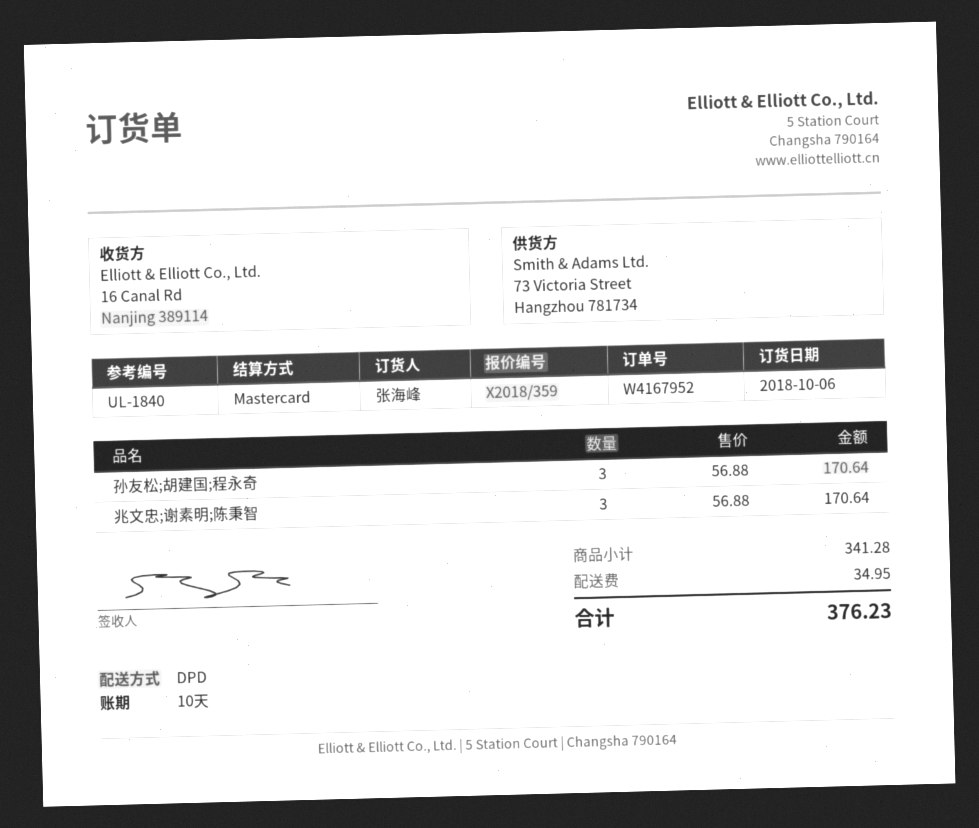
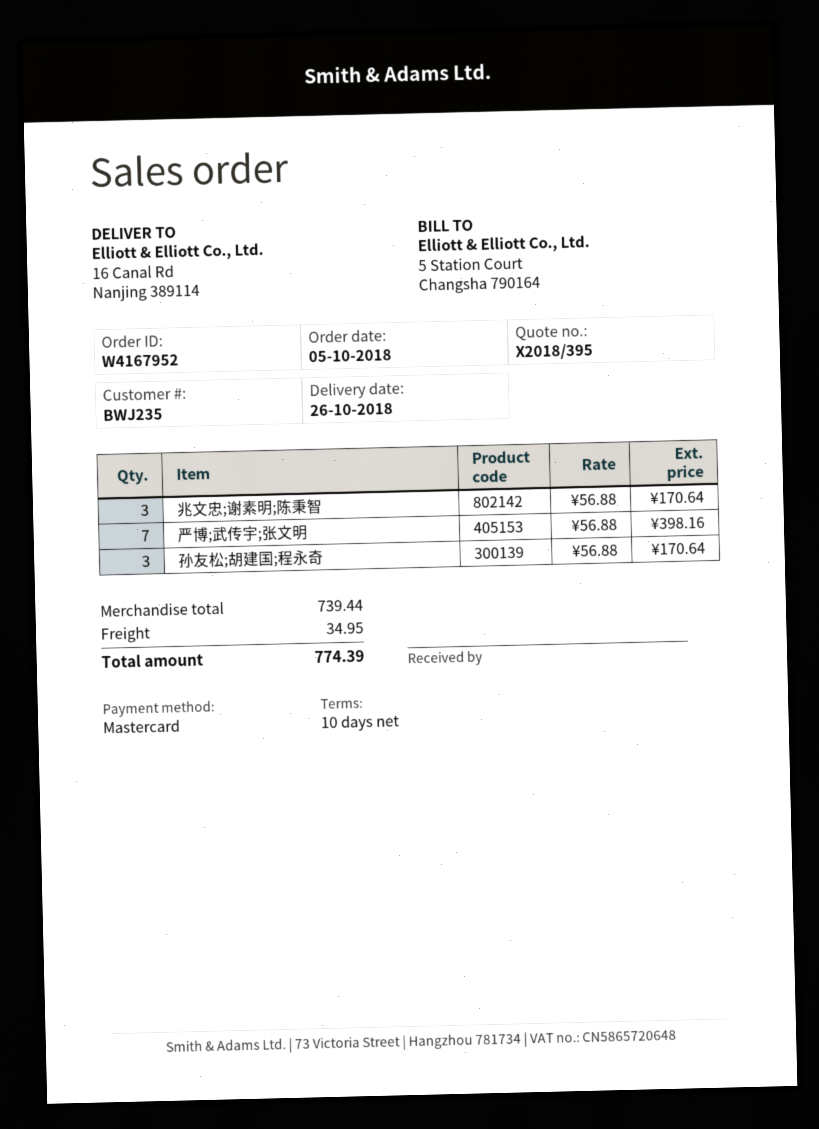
quote number: X2018/359 -> X2018/395
order date: 2018-10-06 -> 2018-10-05
严博;武传宇;张文明: none -> 7 x 56.88 = 398.16
subtotal: 341.28 -> 739.44
total: 376.23 -> 774.39

